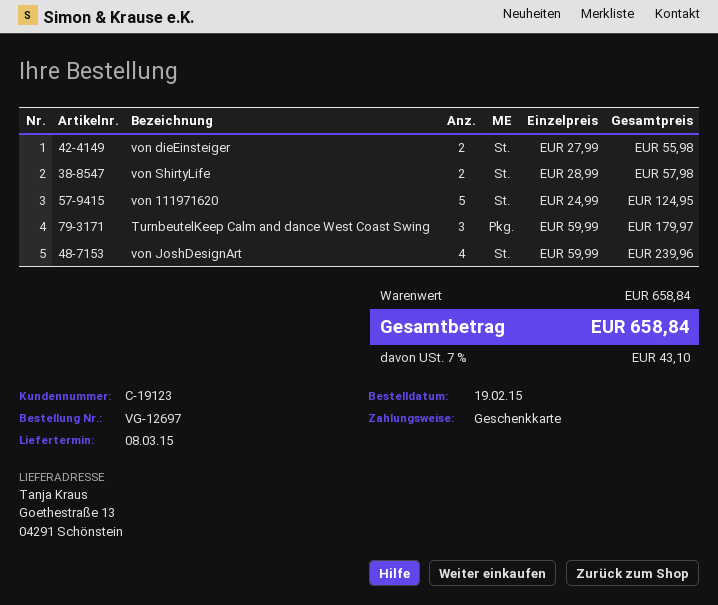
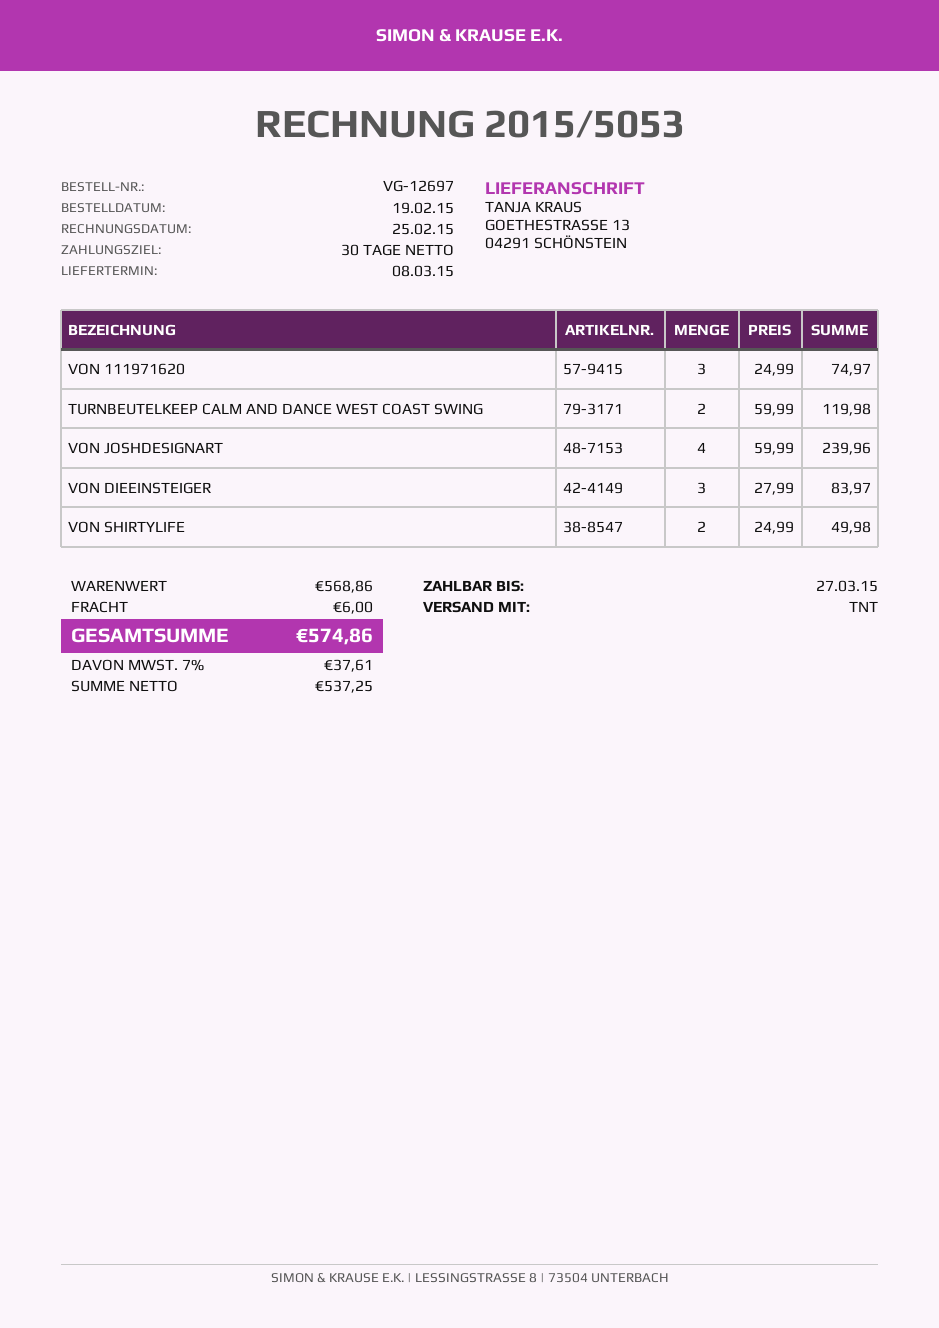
von dieEinsteiger: 2 x 27.99 = 55.98 -> 3 x 27.99 = 83.97
von ShirtyLife: 2 x 28.99 = 57.98 -> 2 x 24.99 = 49.98
von 111971620: 5 x 24.99 = 124.95 -> 3 x 24.99 = 74.97
TurnbeutelKeep Calm and dance West Coast Swing: 3 x 59.99 = 179.97 -> 2 x 59.99 = 119.98
subtotal: 658.84 -> 568.86
shipping: none -> 6.00
tax: 7% = 43.10 -> 7% = 37.61
total: 658.84 -> 574.86

